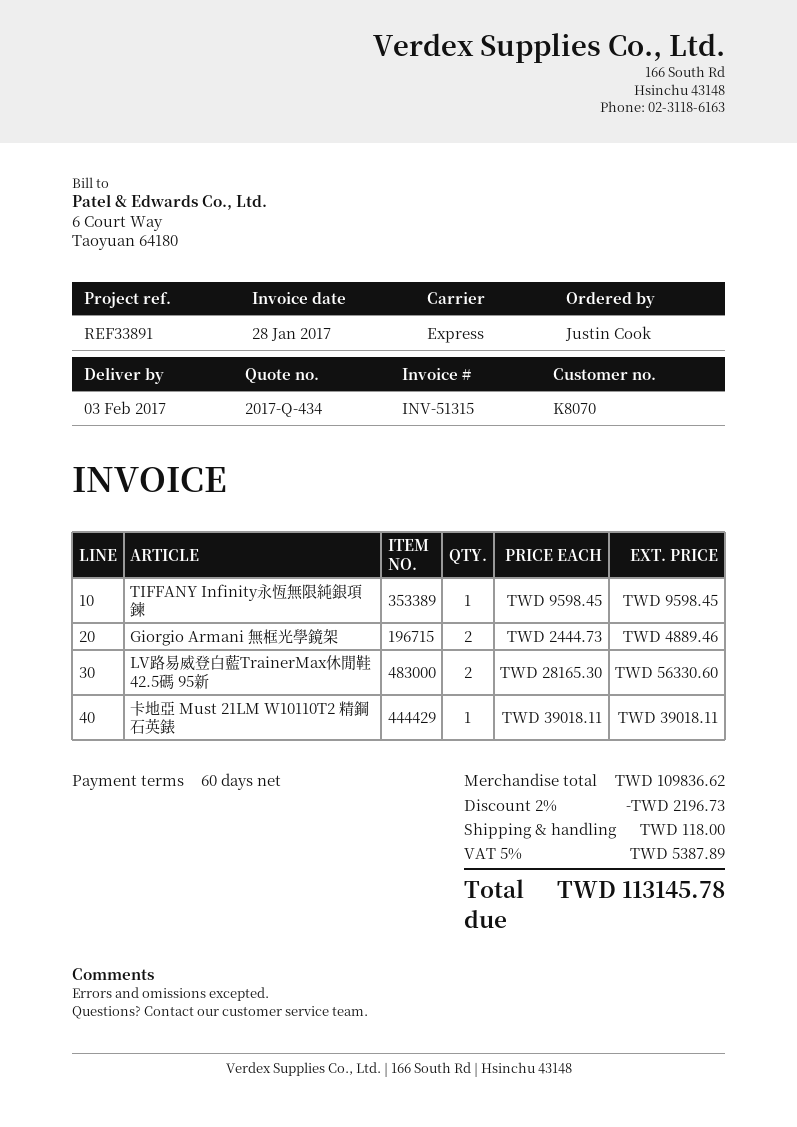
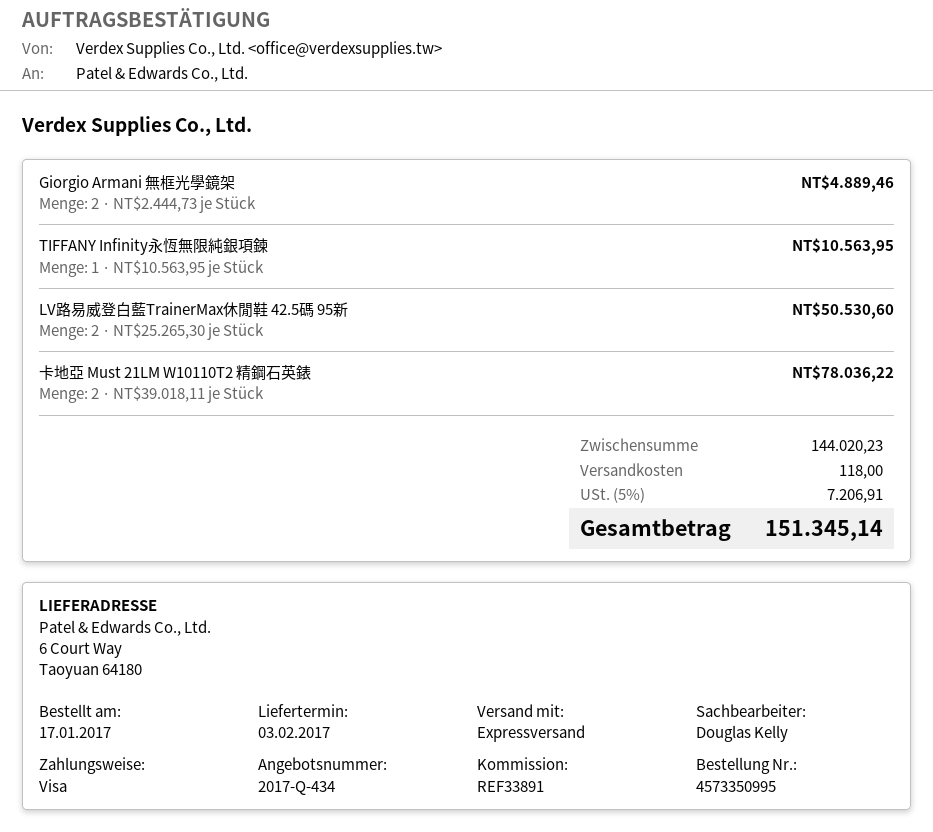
TIFFANY Infinity永恆無限純銀項鍊: 1 x 9598.45 = 9598.45 -> 1 x 10563.95 = 10563.95
LV路易威登白藍TrainerMax休閒鞋 42.5碼 95新: 2 x 28165.30 = 56330.60 -> 2 x 25265.30 = 50530.60
卡地亞 Must 21LM W10110T2 精鋼石英錶: 1 x 39018.11 = 39018.11 -> 2 x 39018.11 = 78036.22
subtotal: 109836.62 -> 144020.23
discount: 2% = 2196.73 -> none
tax: 5% = 5387.89 -> 5% = 7206.91
total: 113145.78 -> 151345.14

